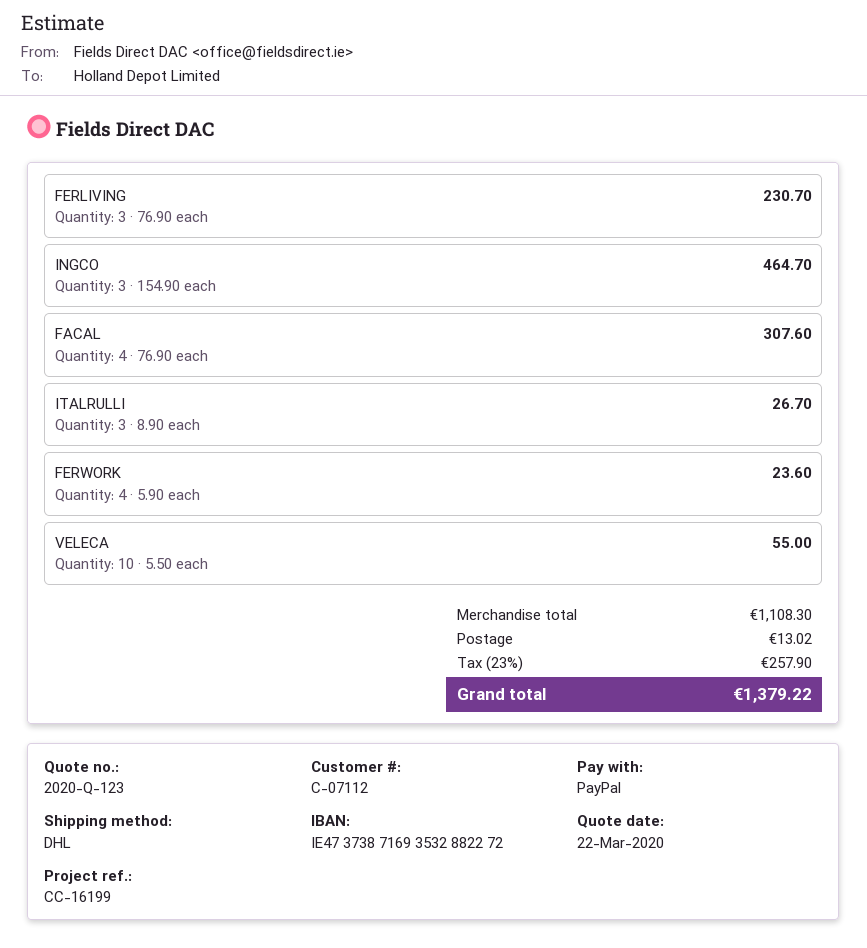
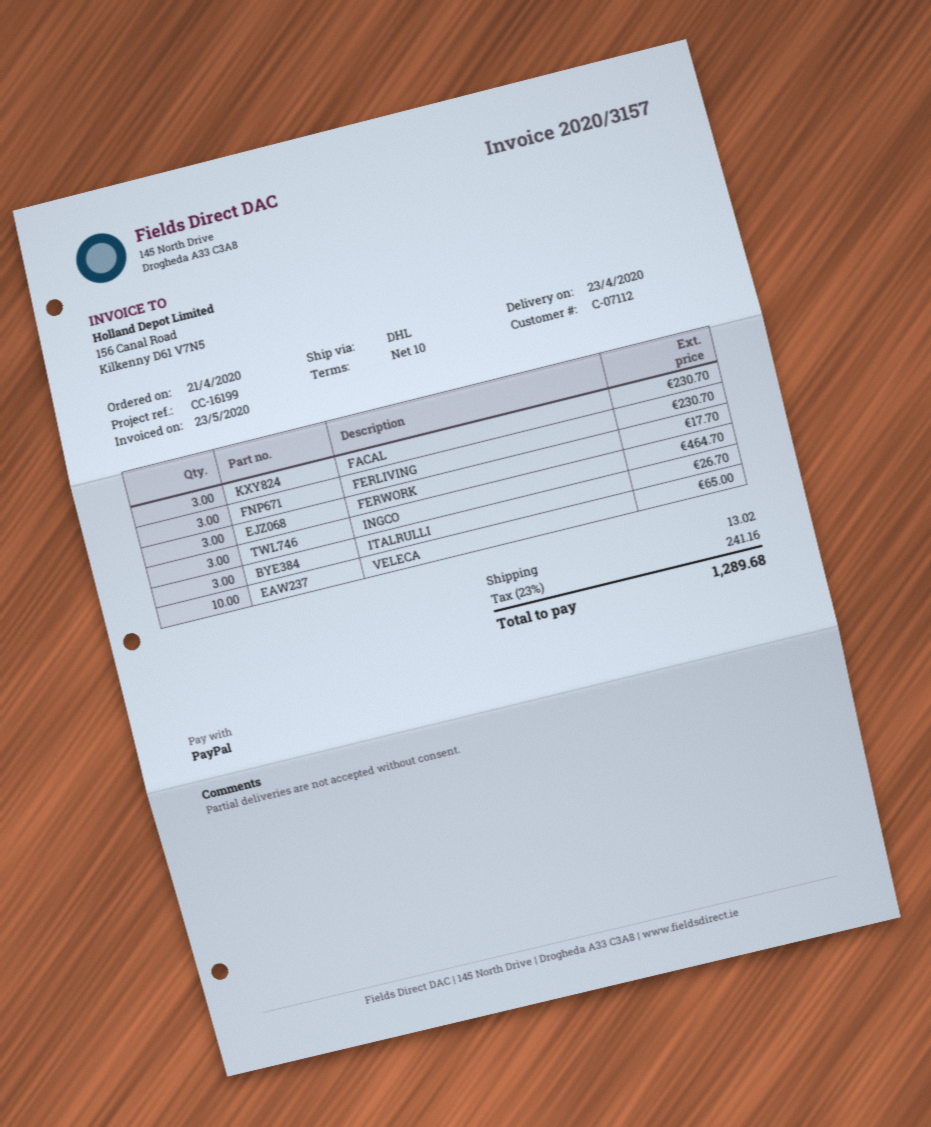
FACAL: 4 for 307.60 -> 3 for 230.70
FERWORK: 4 for 23.60 -> 3 for 17.70
VELECA: 10 for 55.00 -> 10 for 65.00
tax: 23% = 257.90 -> 23% = 241.16
total: 1379.22 -> 1289.68

